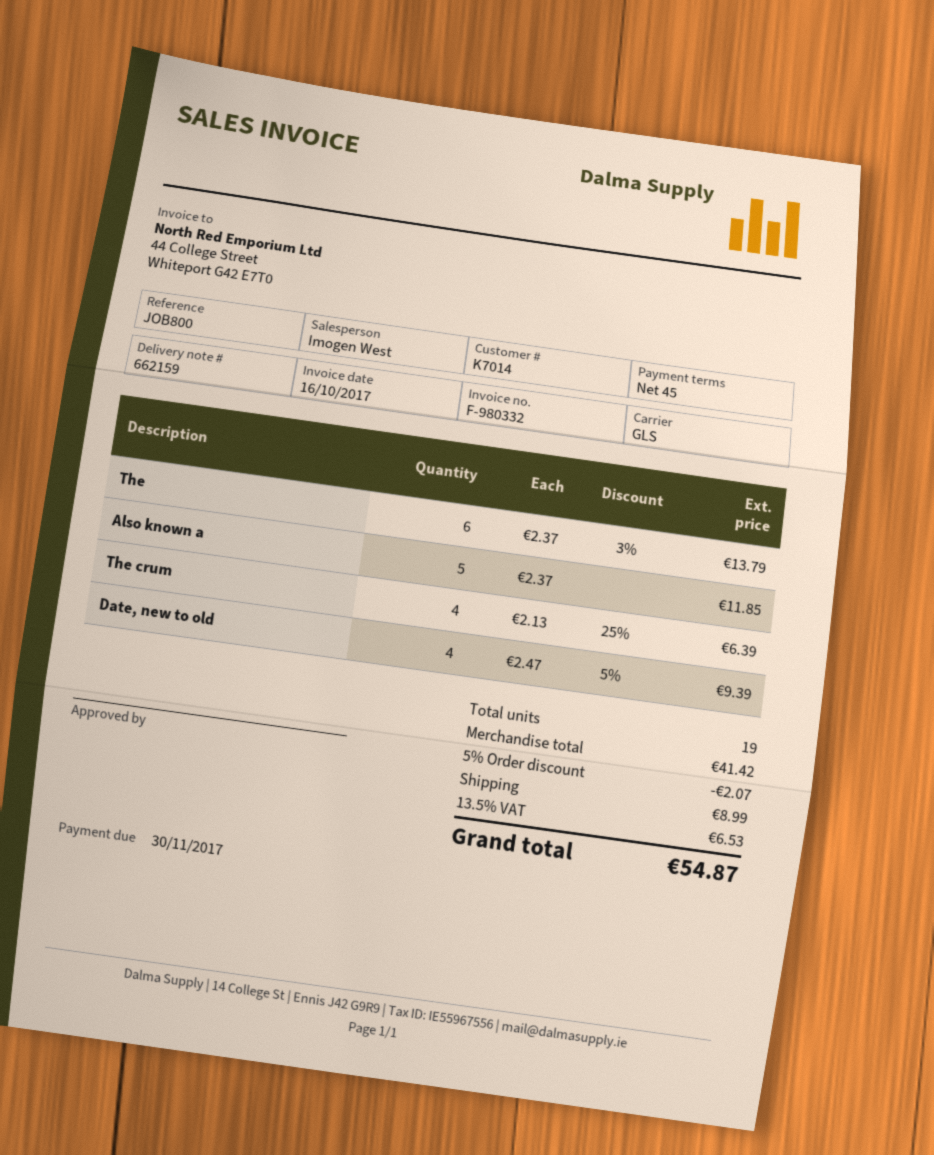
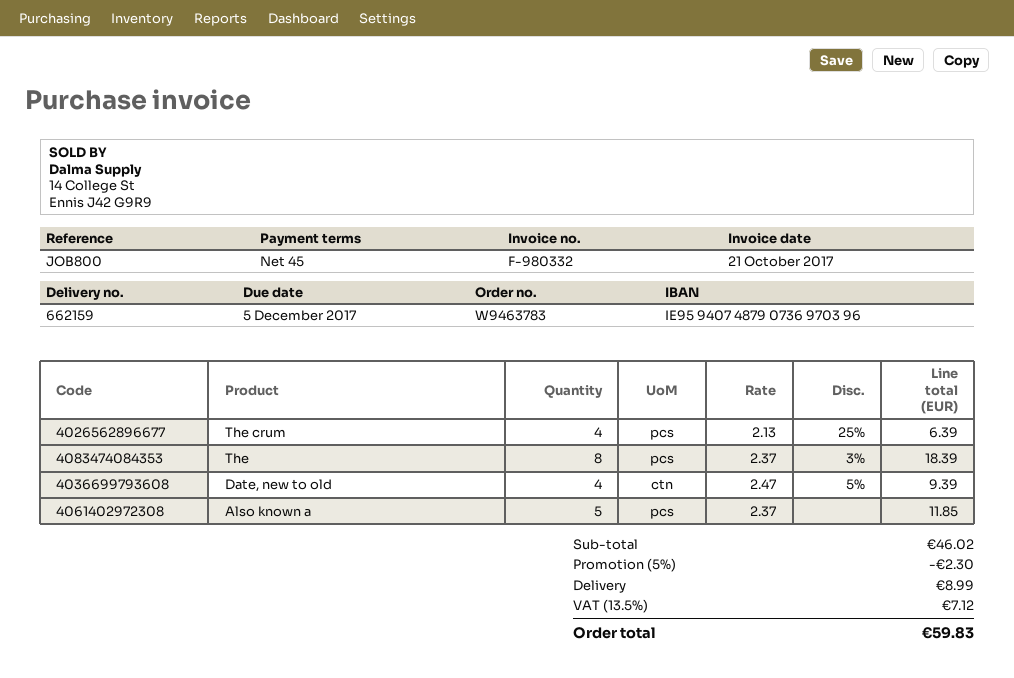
invoice date: 2017-10-16 -> 2017-10-21
due date: 2017-11-30 -> 2017-12-05
The: 6 x 2.37 - 3% = 13.79 -> 8 x 2.37 - 3% = 18.39
subtotal: 41.42 -> 46.02
discount: 5% = 2.07 -> 5% = 2.30
tax: 13.5% = 6.53 -> 13.5% = 7.12
total: 54.87 -> 59.83

